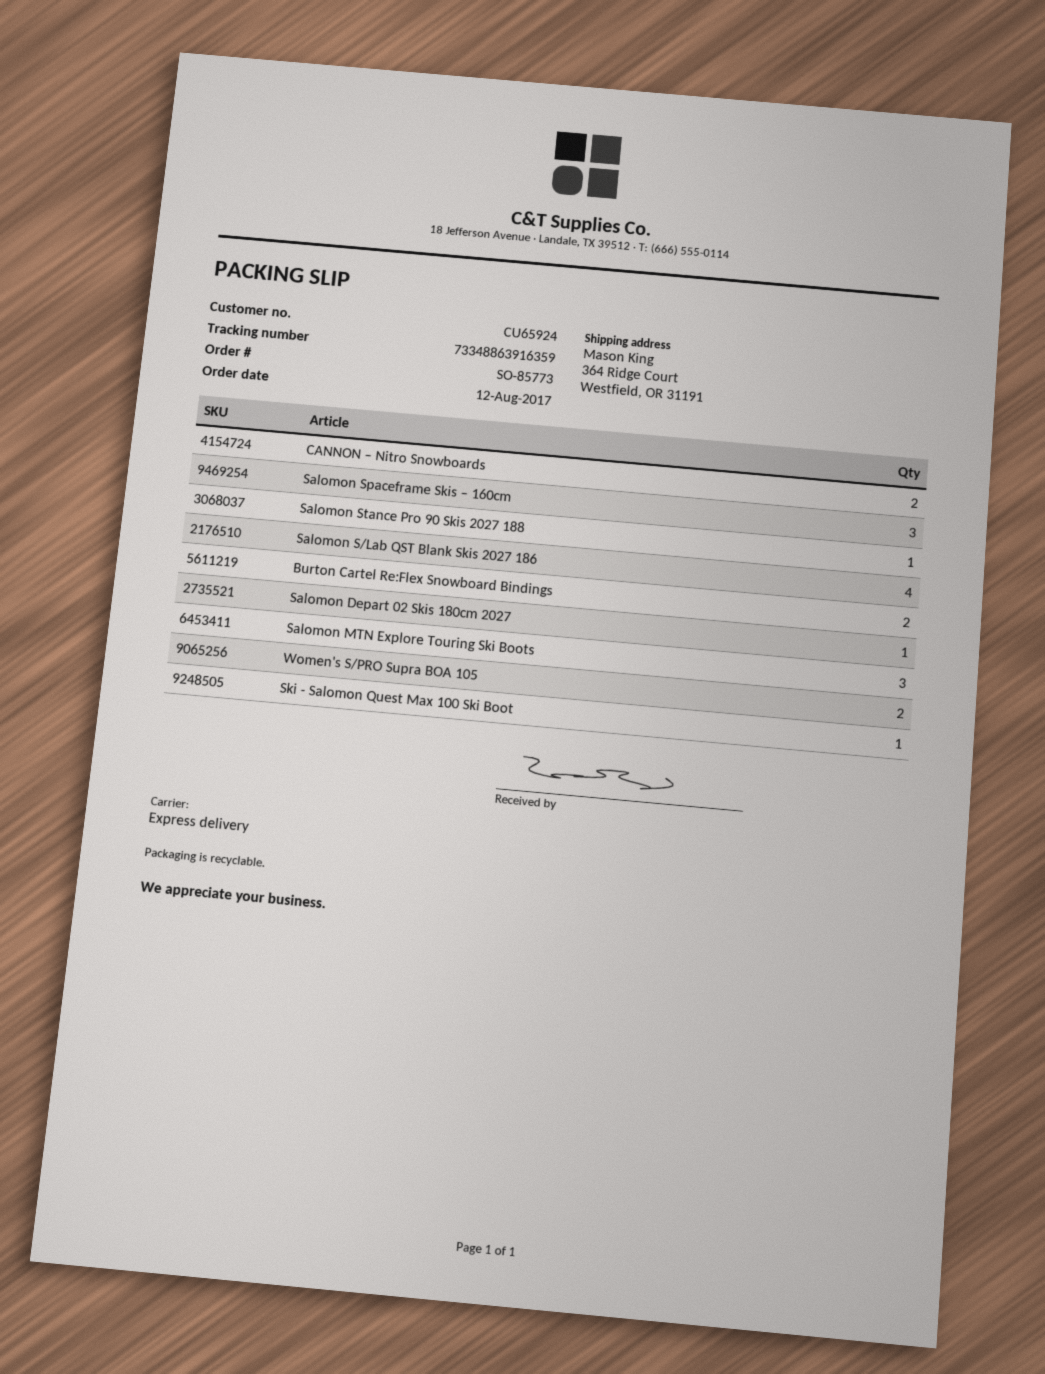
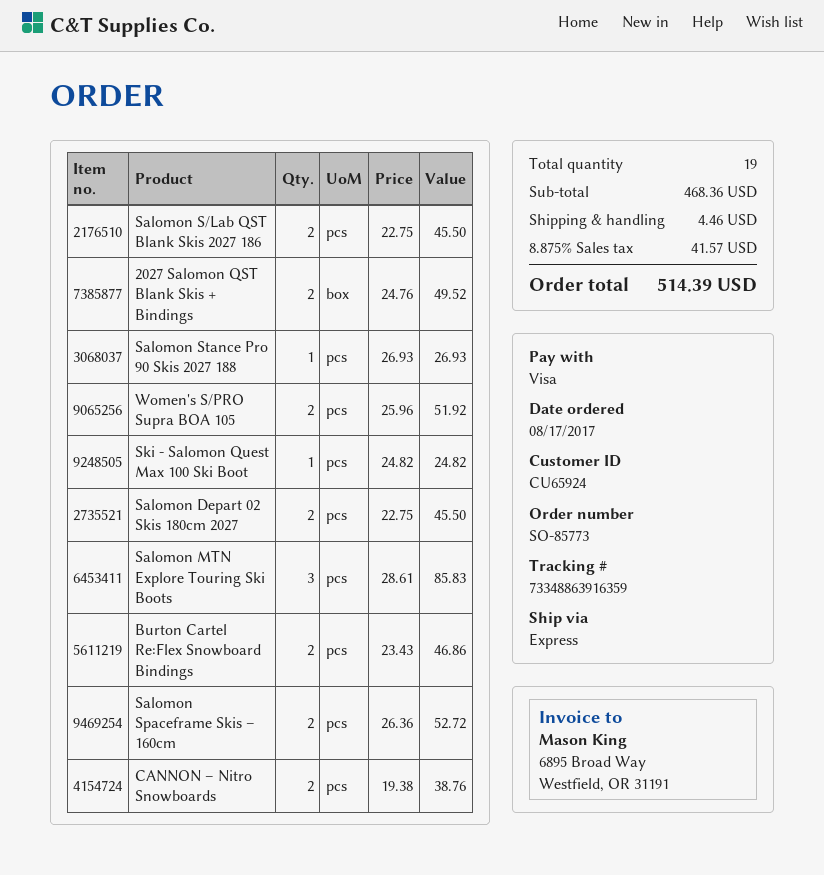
order date: 2017-08-12 -> 2017-08-17
Salomon Spaceframe Skis – 160cm: 3 -> 2
Salomon S/Lab QST Blank Skis 2027 186: 4 -> 2
Salomon Depart 02 Skis 180cm 2027: 1 -> 2
2027 Salomon QST Blank Skis + Bindings: none -> 2

